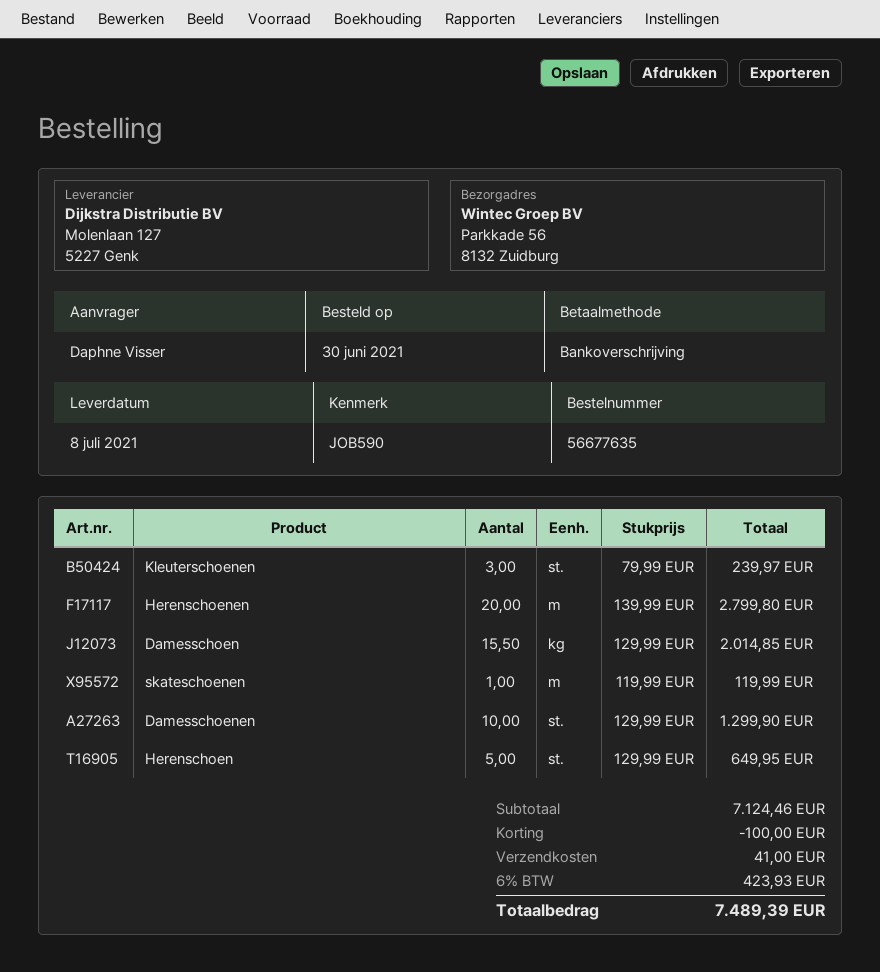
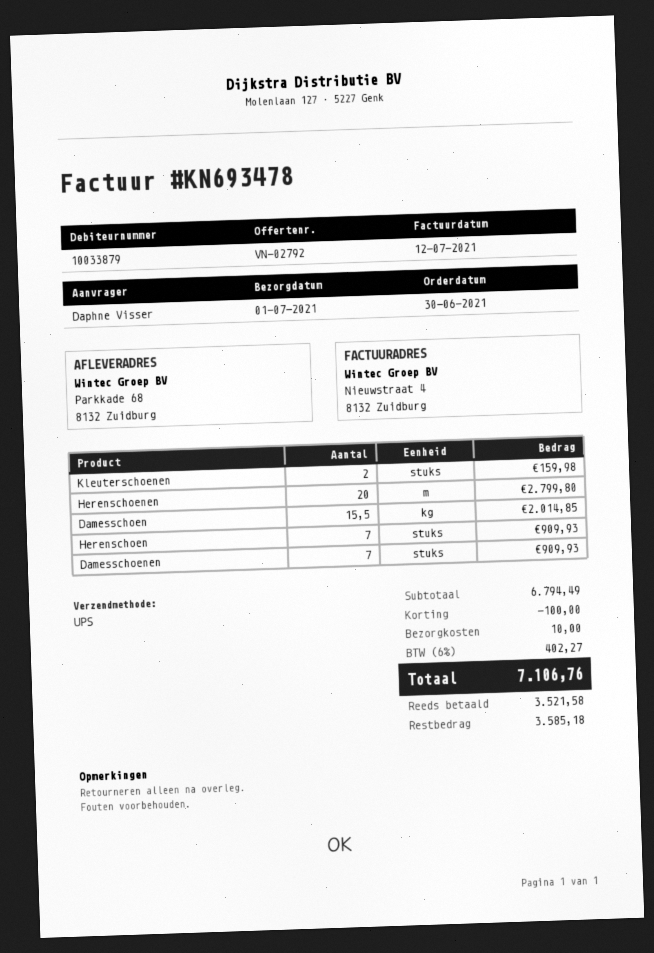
delivery date: 2021-07-08 -> 2021-07-01
ship to: Parkkade 56, 8132 Zuidburg -> Parkkade 68, 8132 Zuidburg
Kleuterschoenen: 3 for 239.97 -> 2 for 159.98
skateschoenen: 1 for 119.99 -> none
Damesschoenen: 10 for 1299.90 -> 7 for 909.93
Herenschoen: 5 for 649.95 -> 7 for 909.93
subtotal: 7124.46 -> 6794.49
shipping: 41.00 -> 10.00
tax: 6% = 423.93 -> 6% = 402.27
total: 7489.39 -> 7106.76

